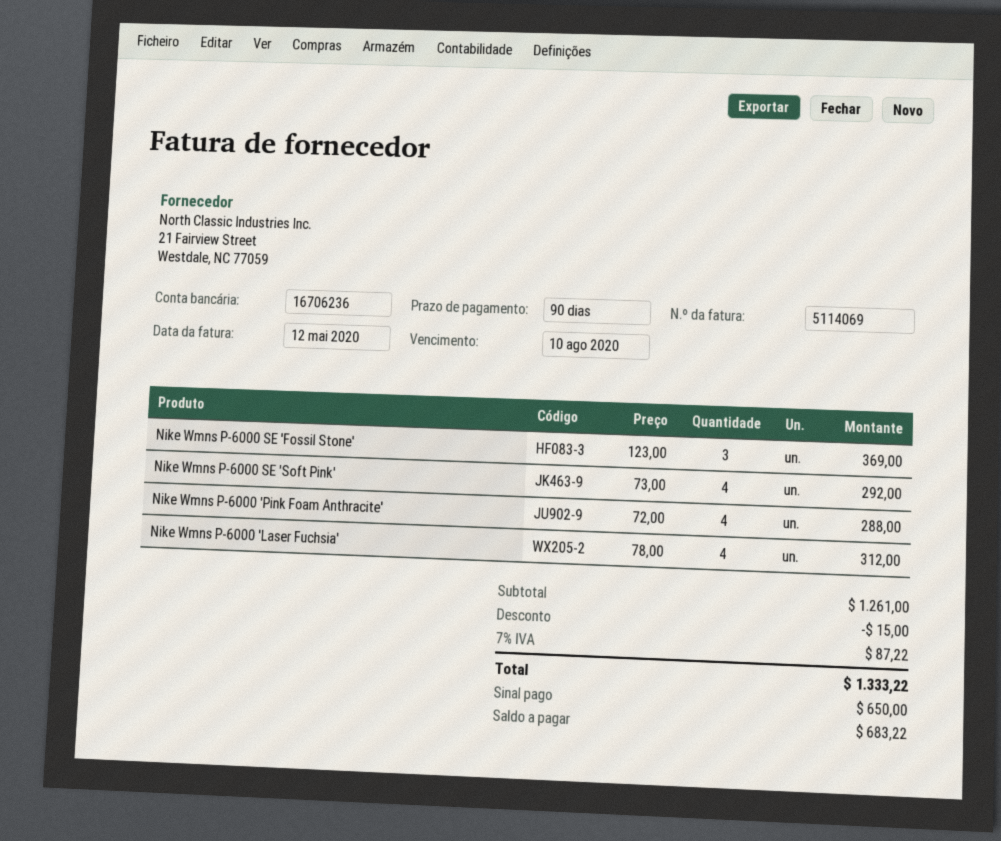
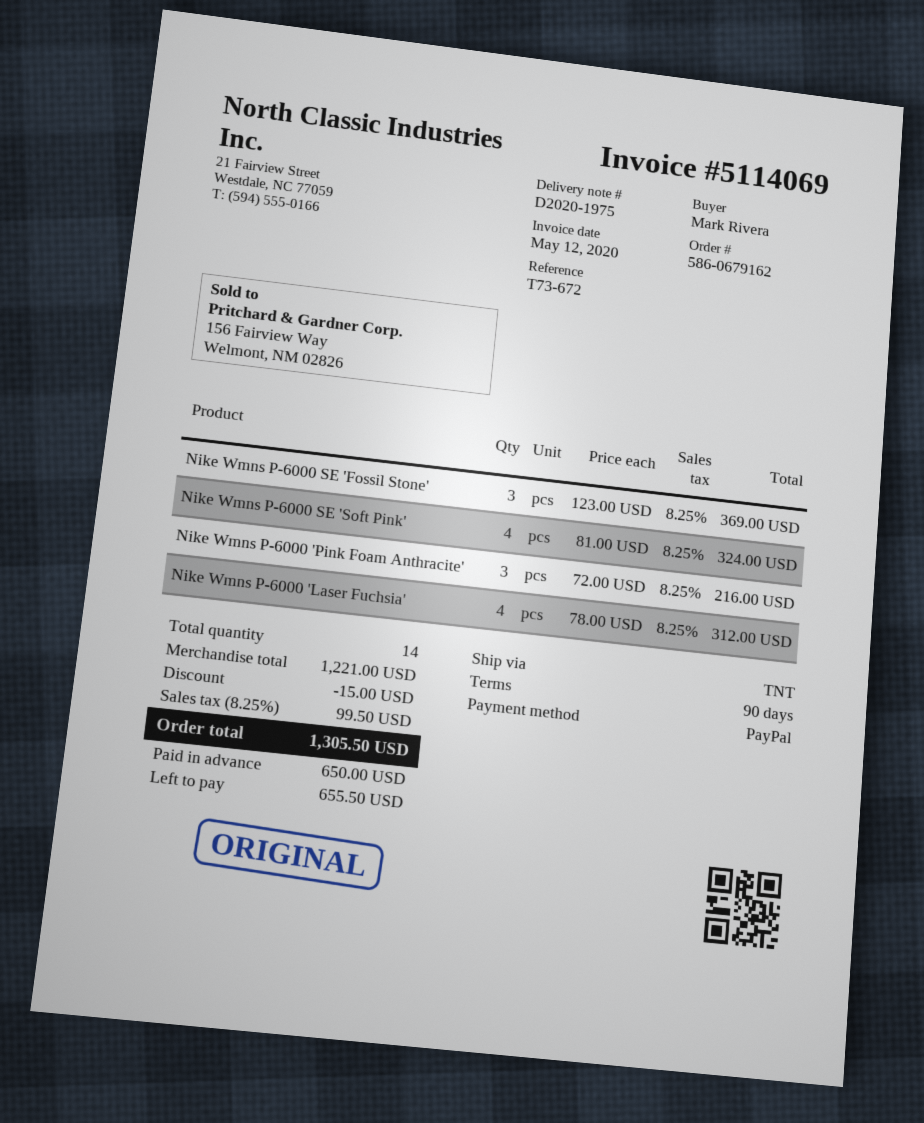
Nike Wmns P-6000 SE 'Soft Pink': 4 x 73.00 = 292.00 -> 4 x 81.00 = 324.00
Nike Wmns P-6000 'Pink Foam Anthracite': 4 x 72.00 = 288.00 -> 3 x 72.00 = 216.00
subtotal: 1261.00 -> 1221.00
tax: 7% = 87.22 -> 8.25% = 99.50
total: 1333.22 -> 1305.50
balance: 683.22 -> 655.50

